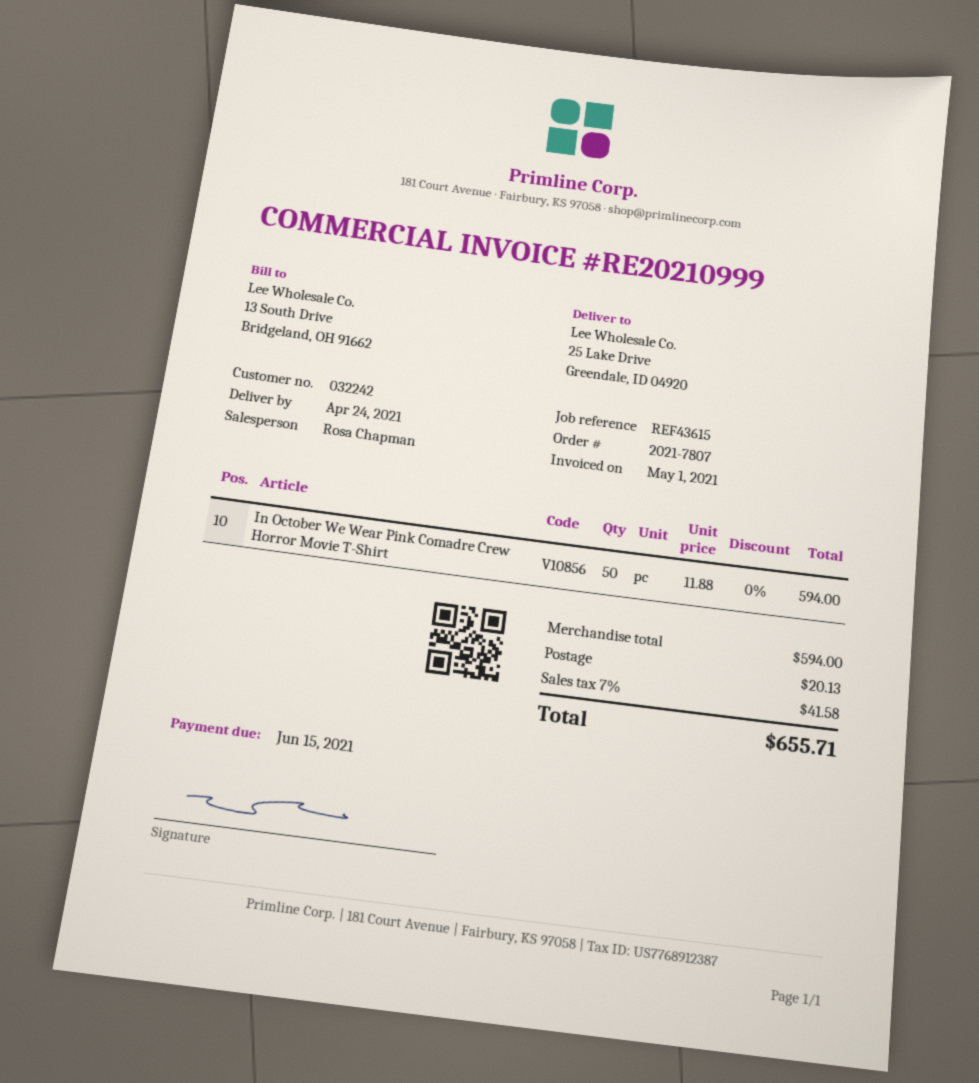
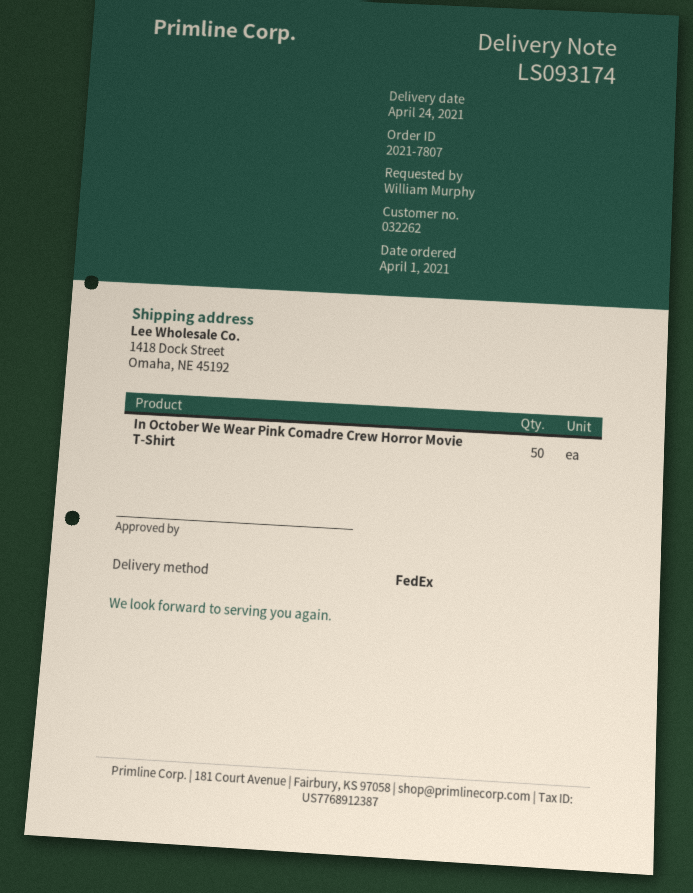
customer number: 032242 -> 032262
ship to: 25 Lake Drive, Greendale, ID 04920 -> 1418 Dock Street, Omaha, NE 45192

